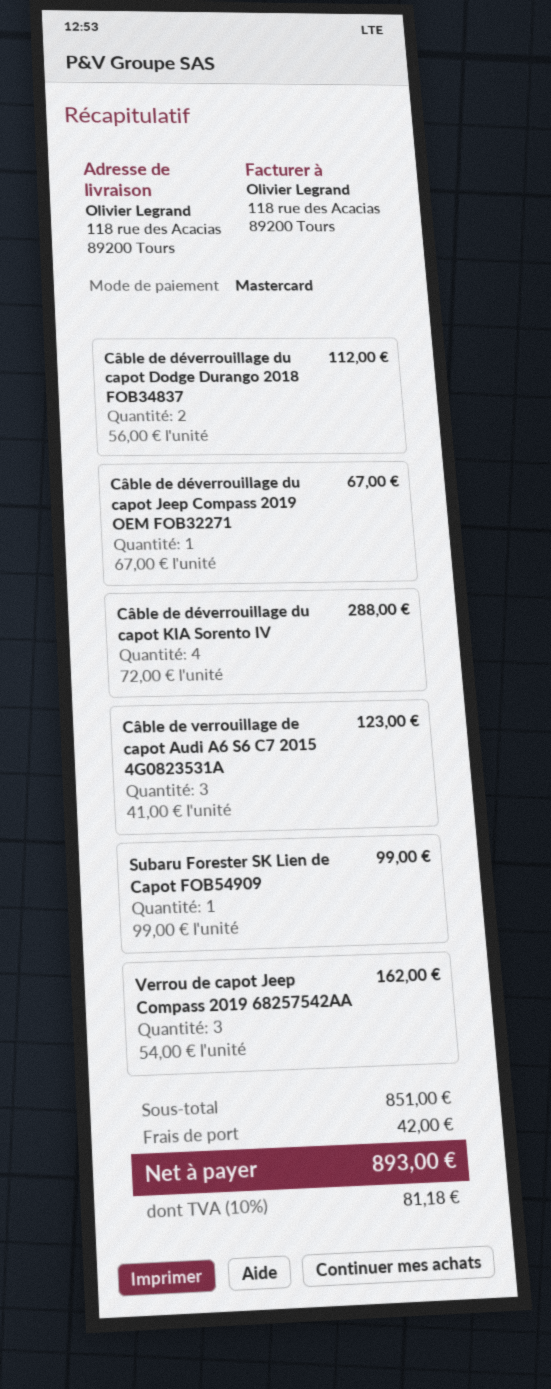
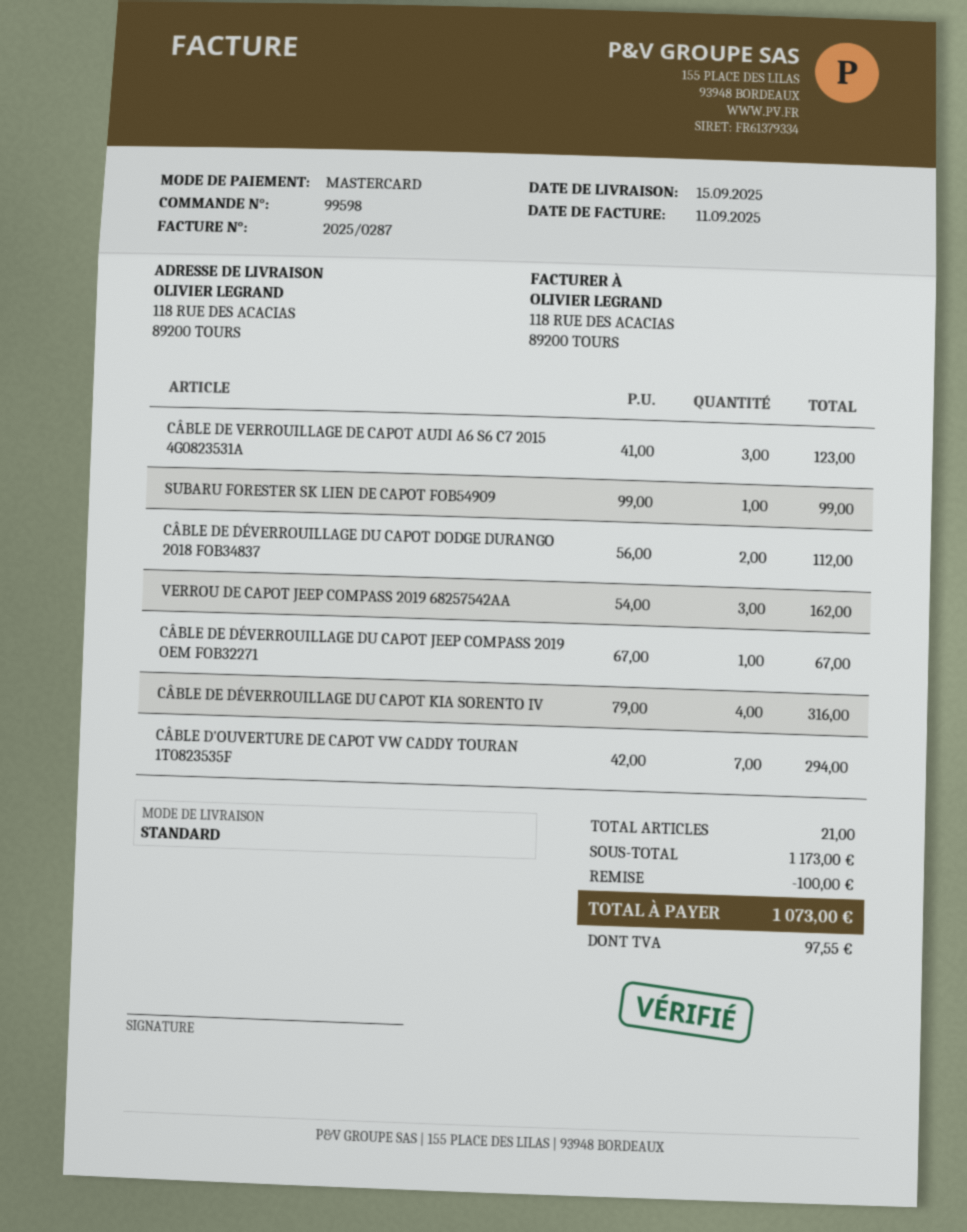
Câble de déverrouillage du capot KIA Sorento IV: 4 x 72.00 = 288.00 -> 4 x 79.00 = 316.00
CÂBLE D'OUVERTURE DE CAPOT VW CADDY TOURAN 1T0823535F: none -> 7 x 42.00 = 294.00
subtotal: 851.00 -> 1173.00
discount: none -> 100.00
shipping: 42.00 -> none
tax: 81.18 -> 97.55
total: 893.00 -> 1073.00

